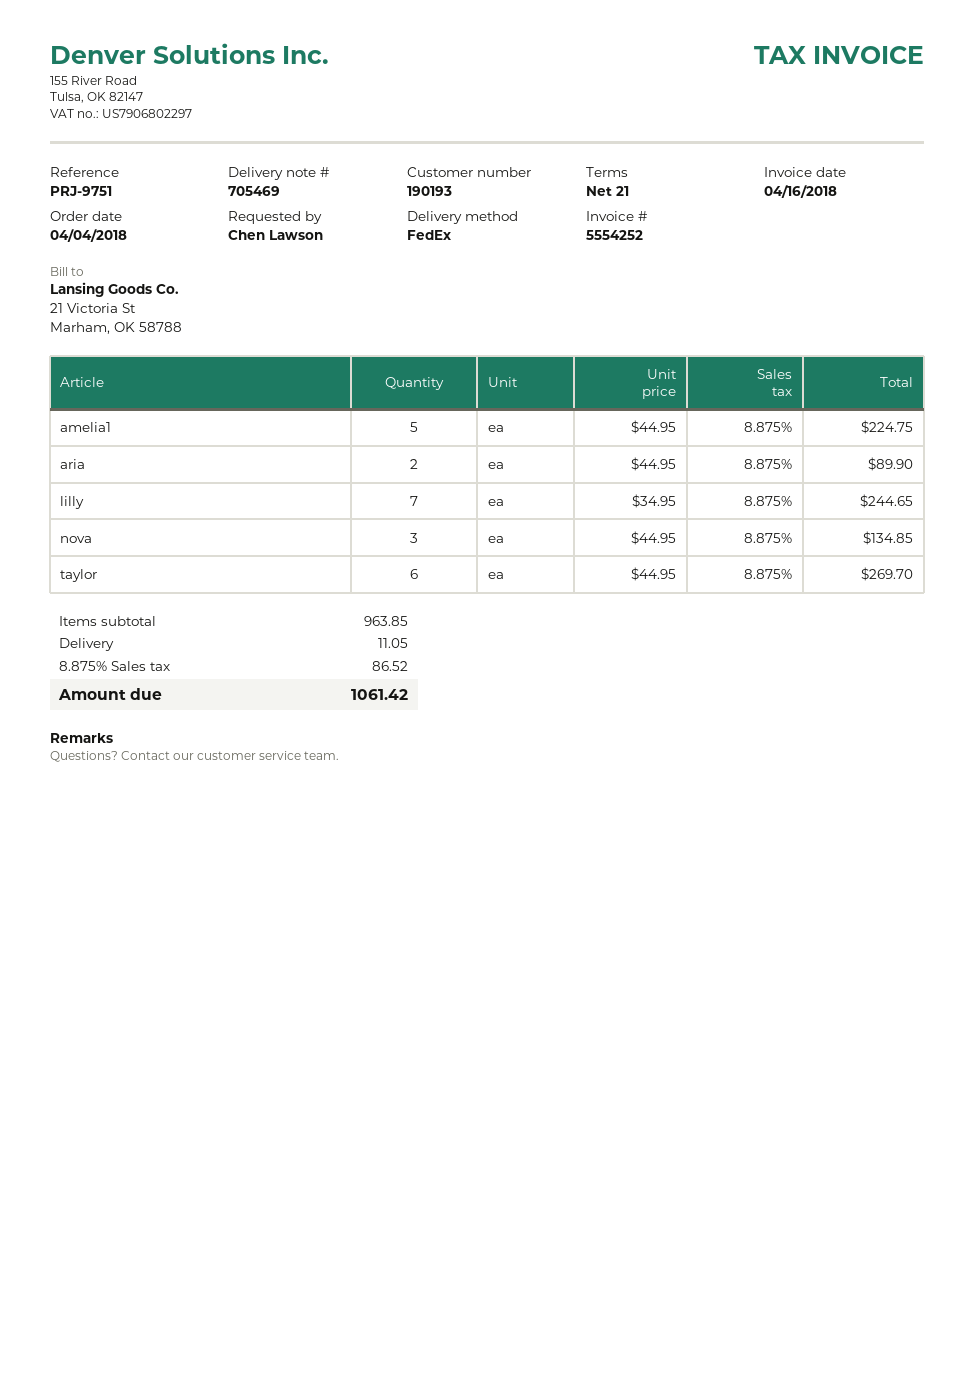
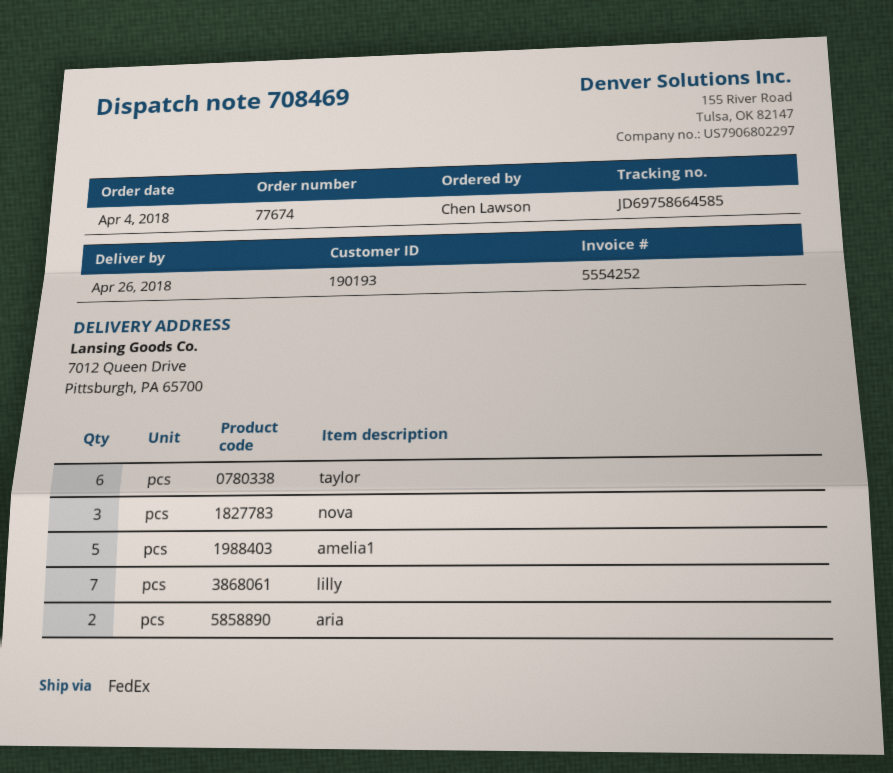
delivery note number: 705469 -> 708469

